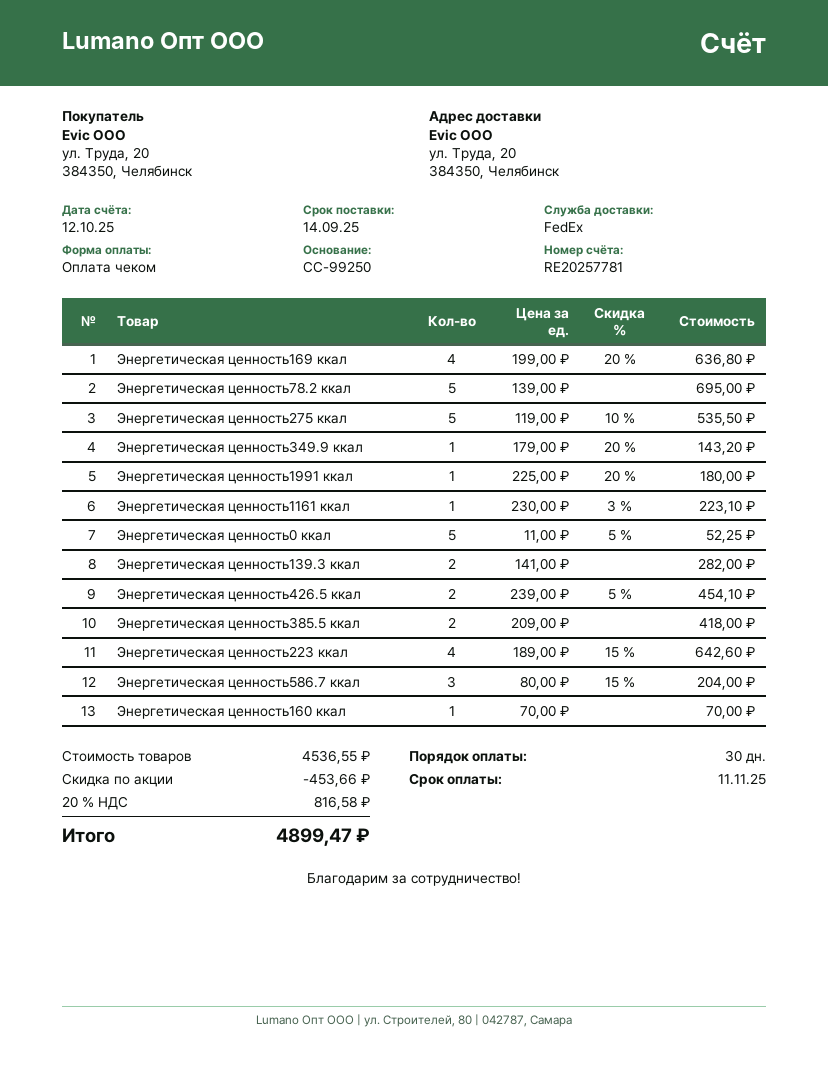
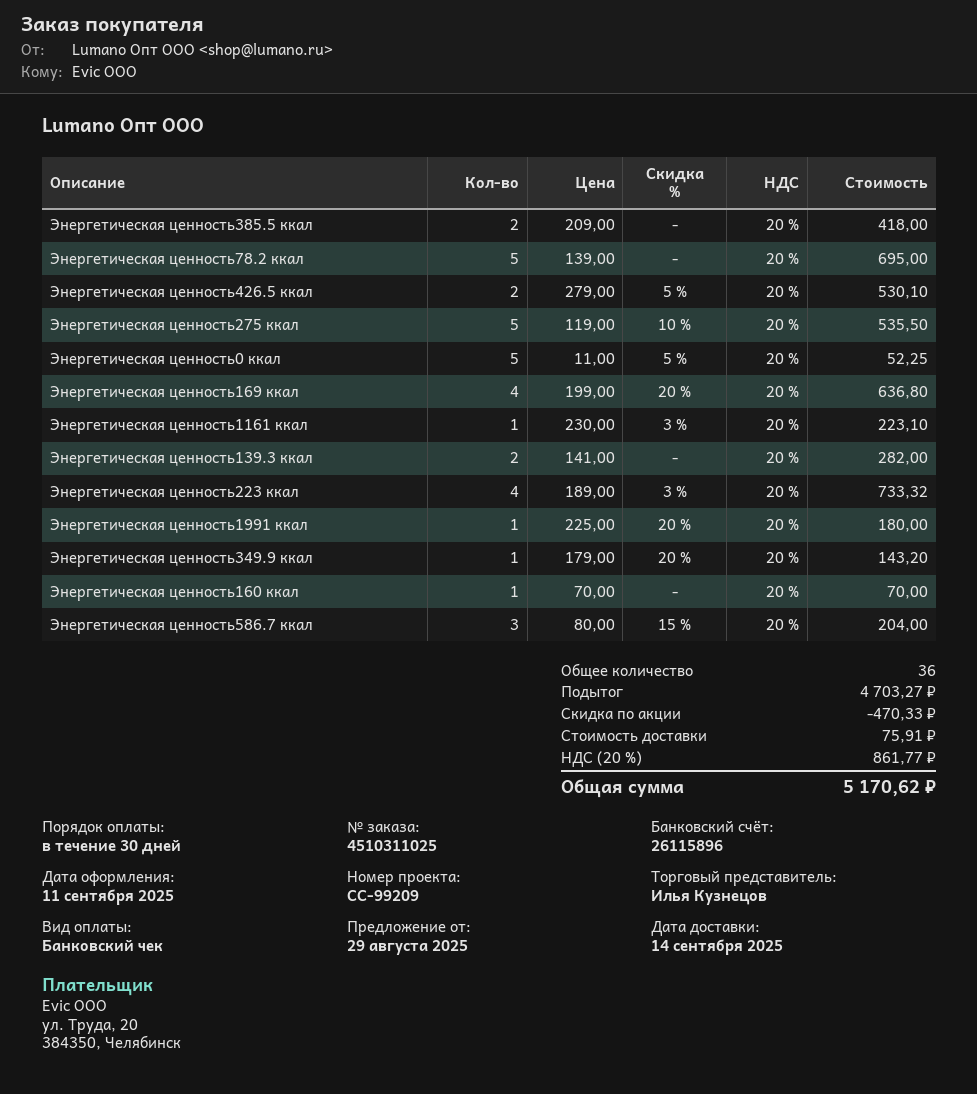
reference: CC-99250 -> CC-99209
Энергетическая ценность426.5 ккал: 2 x 239.00 - 5% = 454.10 -> 2 x 279.00 - 5% = 530.10
Энергетическая ценность223 ккал: 4 x 189.00 - 15% = 642.60 -> 4 x 189.00 - 3% = 733.32
subtotal: 4536.55 -> 4703.27
discount: 453.66 -> 470.33
shipping: none -> 75.91
tax: 20% = 816.58 -> 20% = 861.77
total: 4899.47 -> 5170.62

